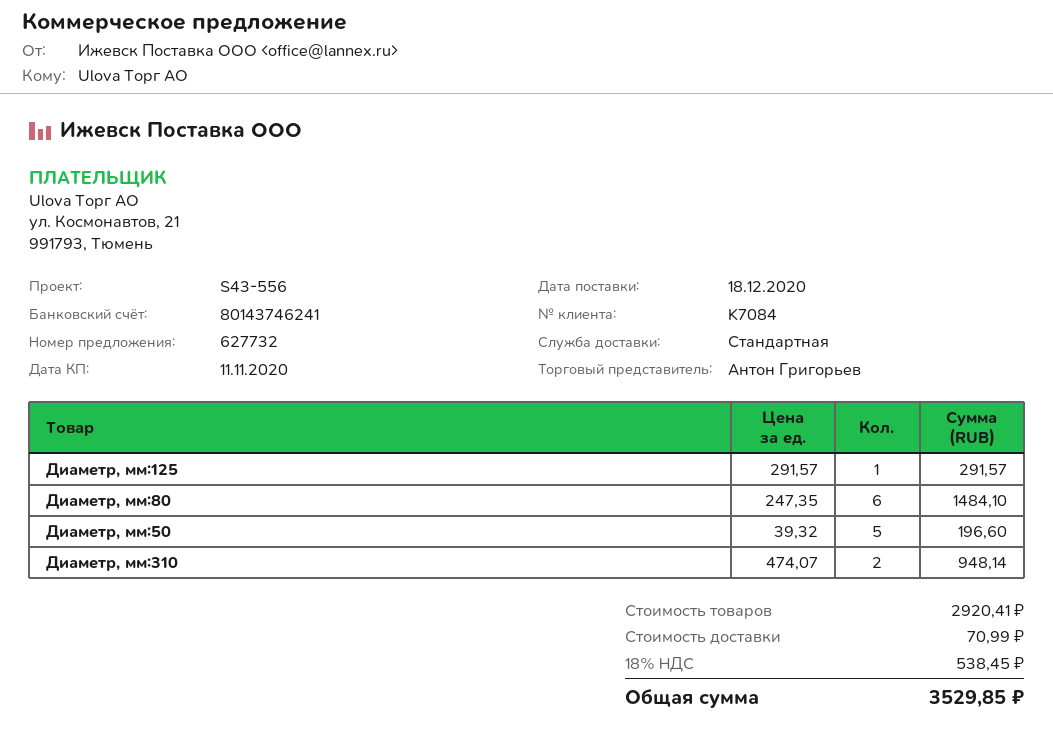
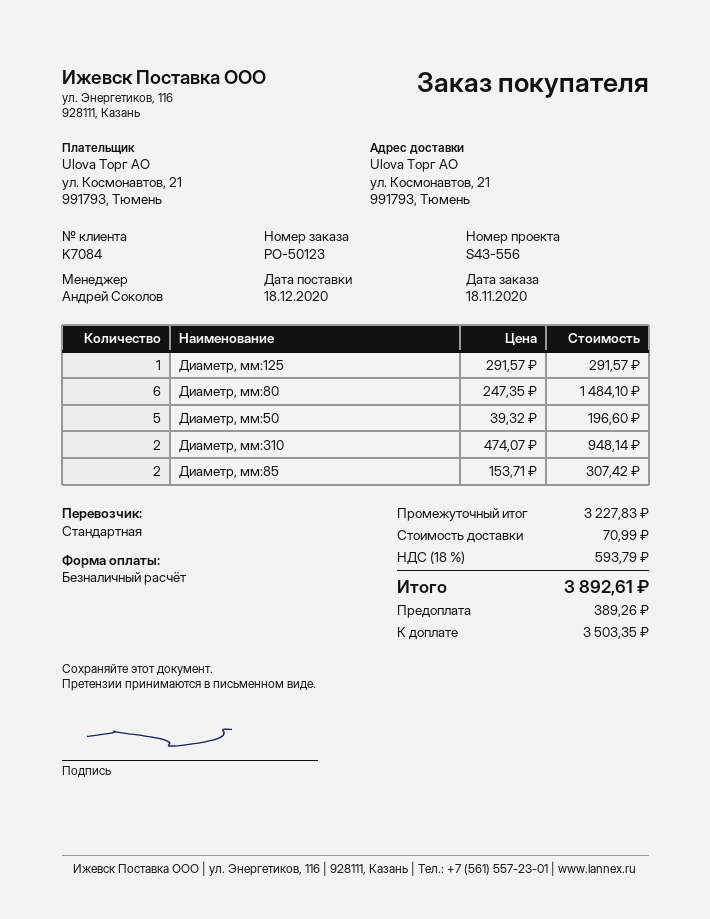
sales rep: Антон Григорьев -> Андрей Соколов
Диаметр, мм:85: none -> 2 x 153.71 = 307.42
subtotal: 2920.41 -> 3227.83
tax: 18% = 538.45 -> 18% = 593.79
total: 3529.85 -> 3892.61

